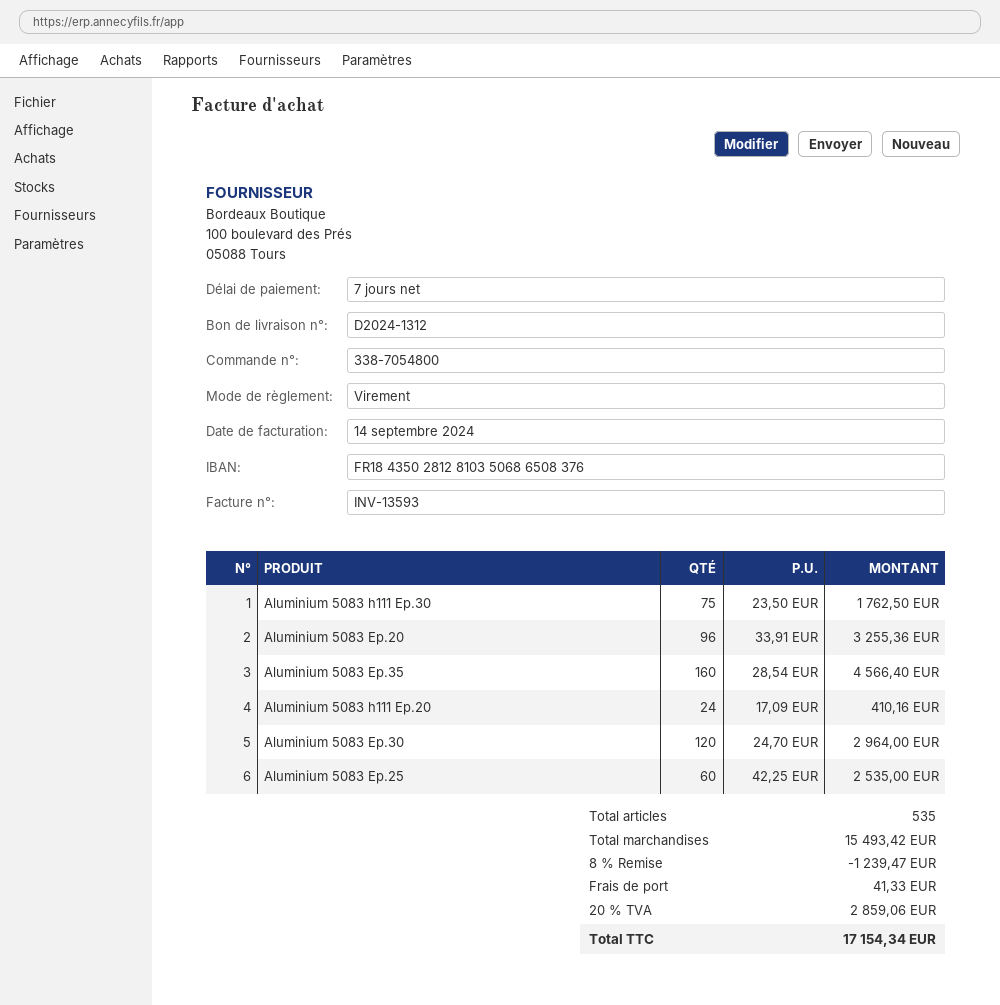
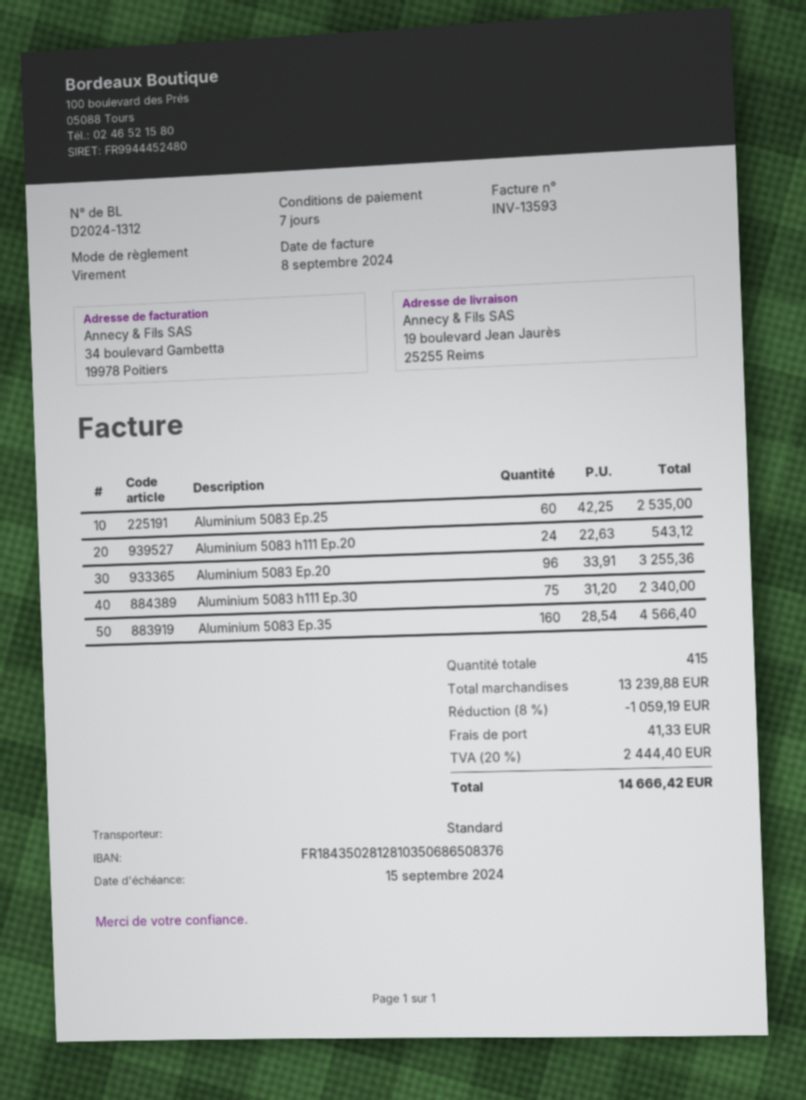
invoice date: 2024-09-14 -> 2024-09-08
Aluminium 5083 h111 Ep.30: 75 x 23.50 = 1762.50 -> 75 x 31.20 = 2340.00
Aluminium 5083 h111 Ep.20: 24 x 17.09 = 410.16 -> 24 x 22.63 = 543.12
Aluminium 5083 Ep.30: 120 x 24.70 = 2964.00 -> none
total quantity: 535 -> 415
subtotal: 15493.42 -> 13239.88
discount: 8% = 1239.47 -> 8% = 1059.19
tax: 20% = 2859.06 -> 20% = 2444.40
total: 17154.34 -> 14666.42

